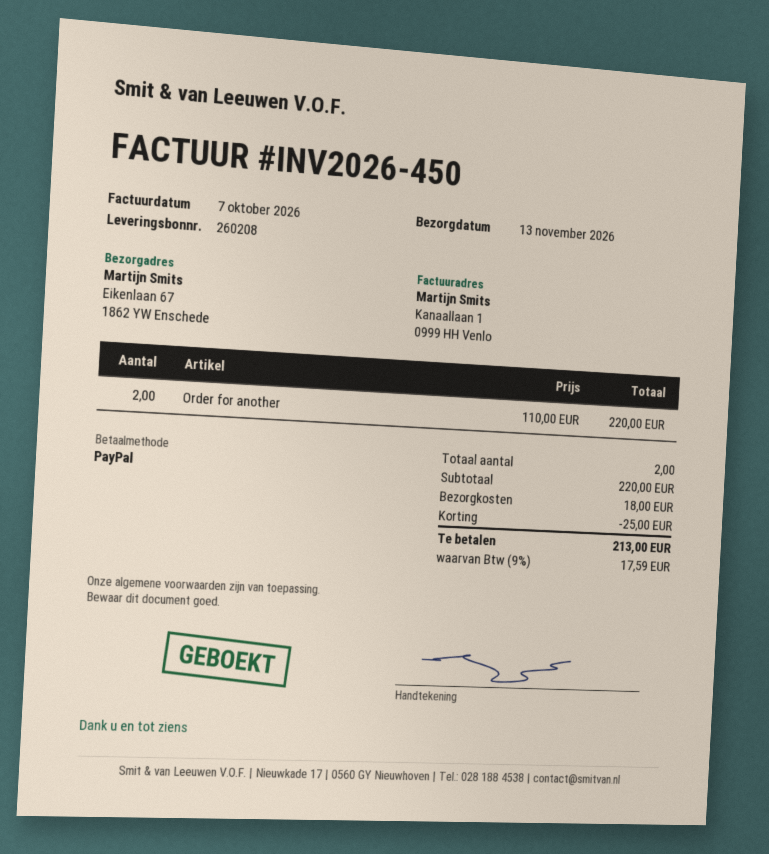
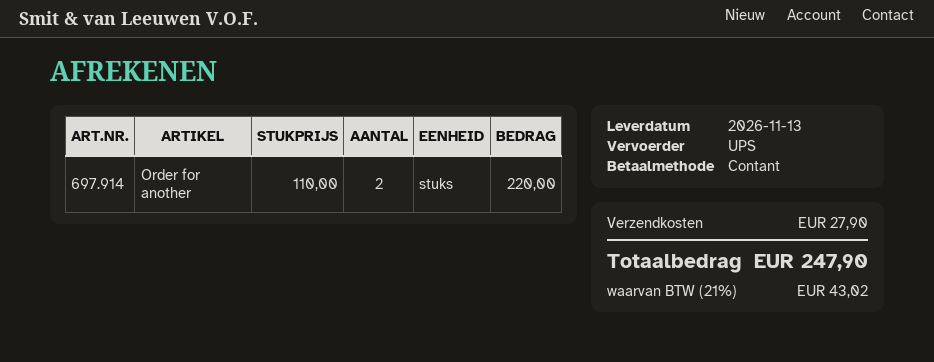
payment method: PayPal -> cash
discount: 25.00 -> none
shipping: 18.00 -> 27.90
tax: 9% = 17.59 -> 21% = 43.02
total: 213.00 -> 247.90

